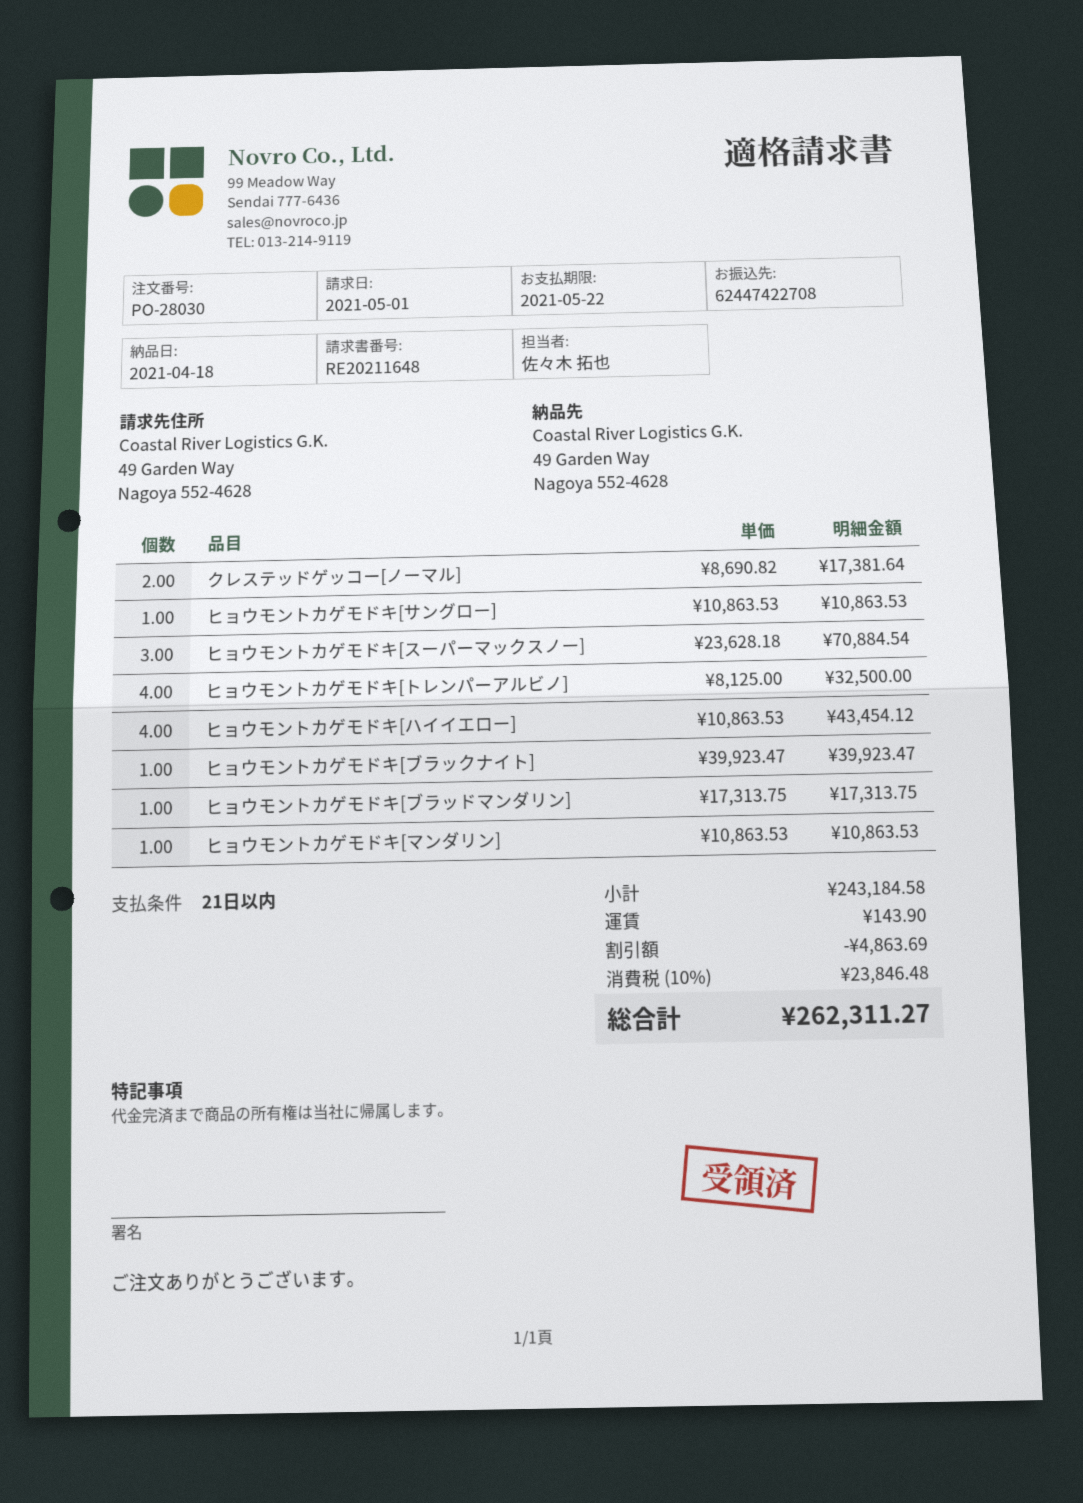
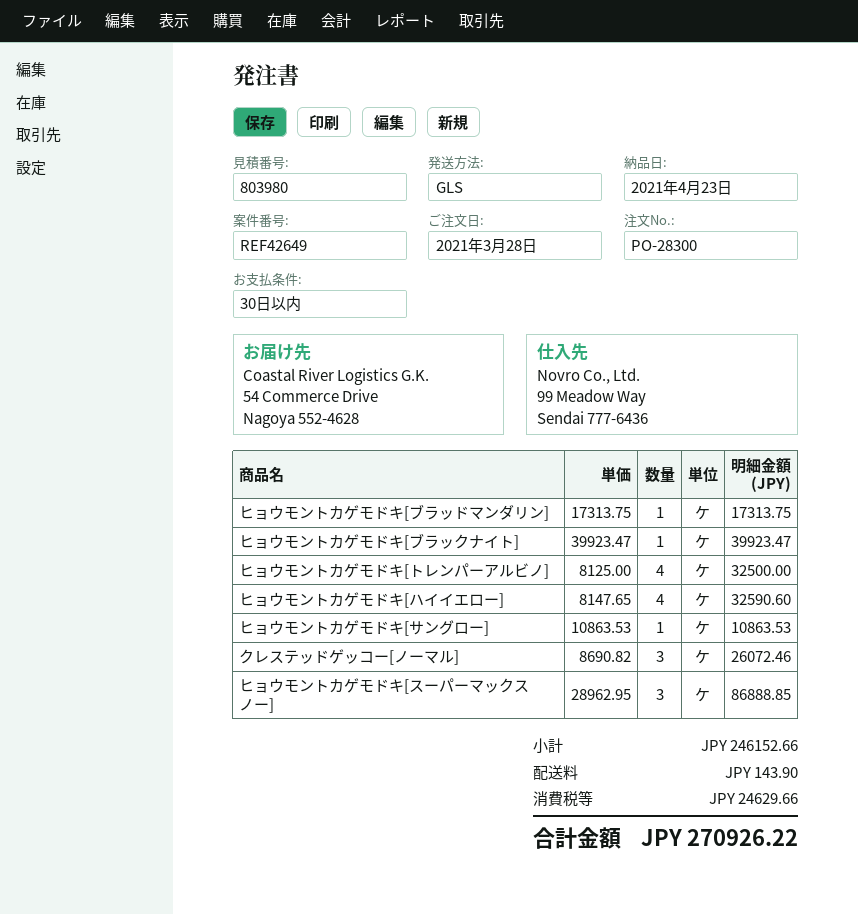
order number: PO-28030 -> PO-28300
delivery date: 2021-04-18 -> 2021-04-23
payment terms: 21 days -> 30 days
ship to: 49 Garden Way, Nagoya 552-4628 -> 54 Commerce Drive, Nagoya 552-4628
クレステッドゲッコー[ノーマル]: 2 x 8690.82 = 17381.64 -> 3 x 8690.82 = 26072.46
ヒョウモントカゲモドキ[スーパーマックスノー]: 3 x 23628.18 = 70884.54 -> 3 x 28962.95 = 86888.85
ヒョウモントカゲモドキ[ハイイエロー]: 4 x 10863.53 = 43454.12 -> 4 x 8147.65 = 32590.60
ヒョウモントカゲモドキ[マンダリン]: 1 x 10863.53 = 10863.53 -> none
subtotal: 243184.58 -> 246152.66
discount: 4863.69 -> none
tax: 23846.48 -> 24629.66
total: 262311.27 -> 270926.22

